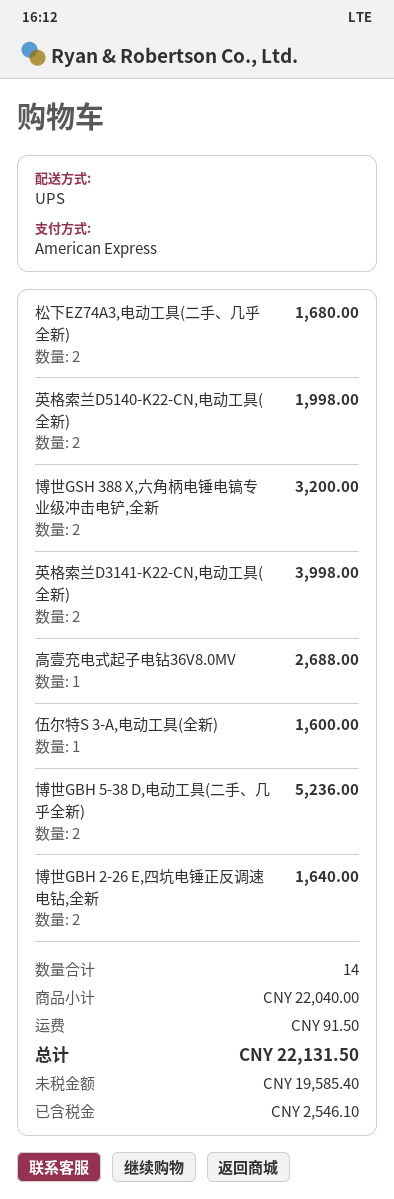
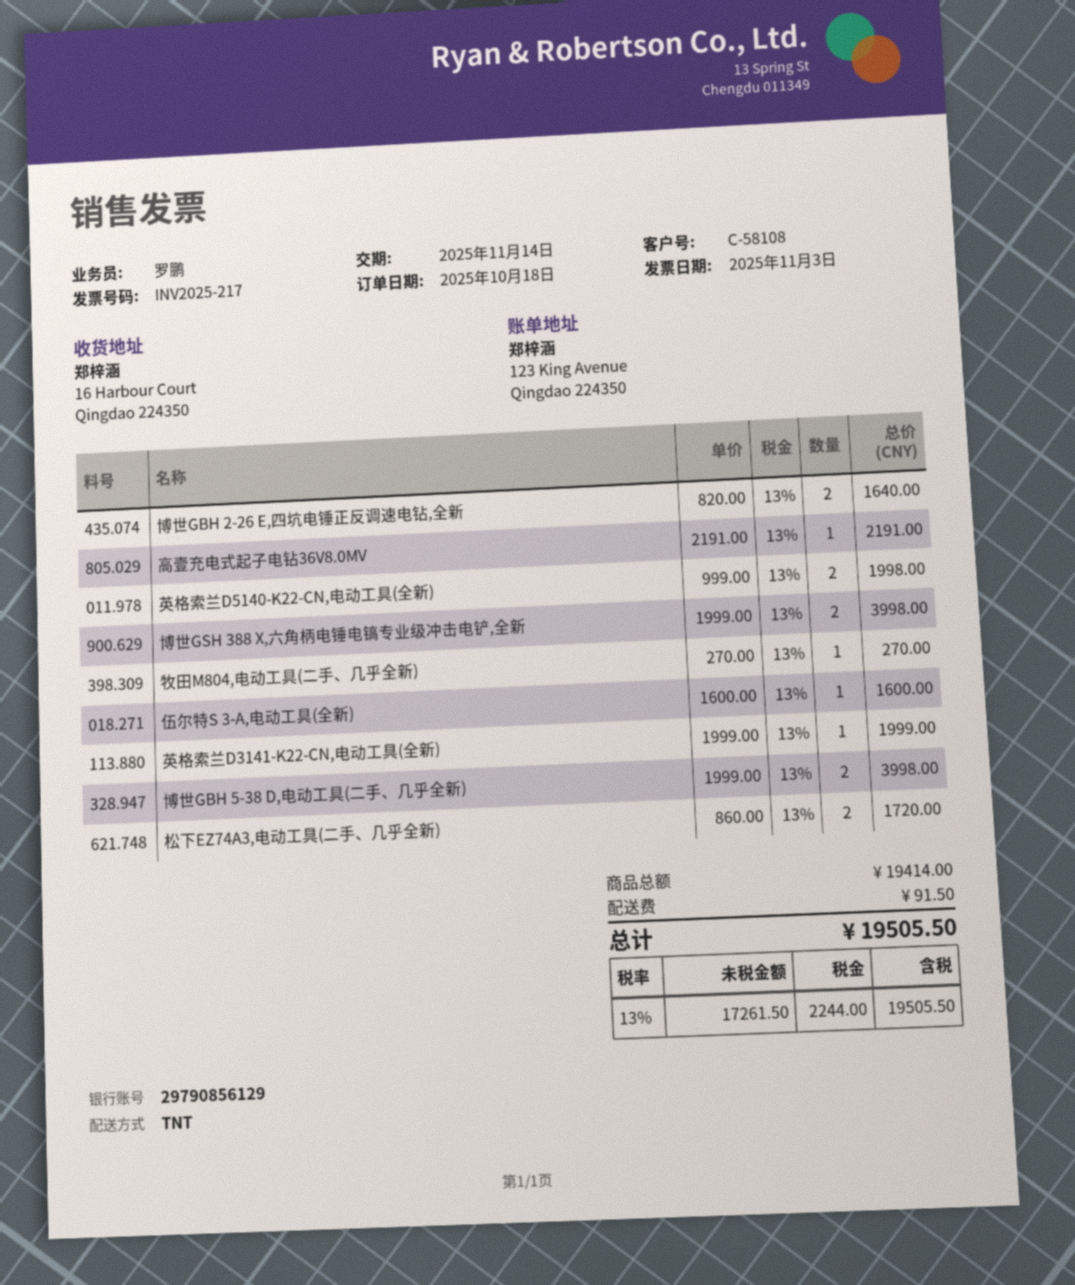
shipping method: UPS -> TNT
松下EZ74A3,电动工具(二手、几乎全新): 2 for 1680.00 -> 2 for 1720.00
博世GSH 388 X,六角柄电锤电镐专业级冲击电铲,全新: 2 for 3200.00 -> 2 for 3998.00
英格索兰D3141-K22-CN,电动工具(全新): 2 for 3998.00 -> 1 for 1999.00
高壹充电式起子电钻36V8.0MV: 1 for 2688.00 -> 1 for 2191.00
博世GBH 5-38 D,电动工具(二手、几乎全新): 2 for 5236.00 -> 2 for 3998.00
牧田M804,电动工具(二手、几乎全新): none -> 1 for 270.00
subtotal: 22040.00 -> 19414.00
net: 19585.40 -> 17261.50
tax: 2546.10 -> 2244.00
total: 22131.50 -> 19505.50

